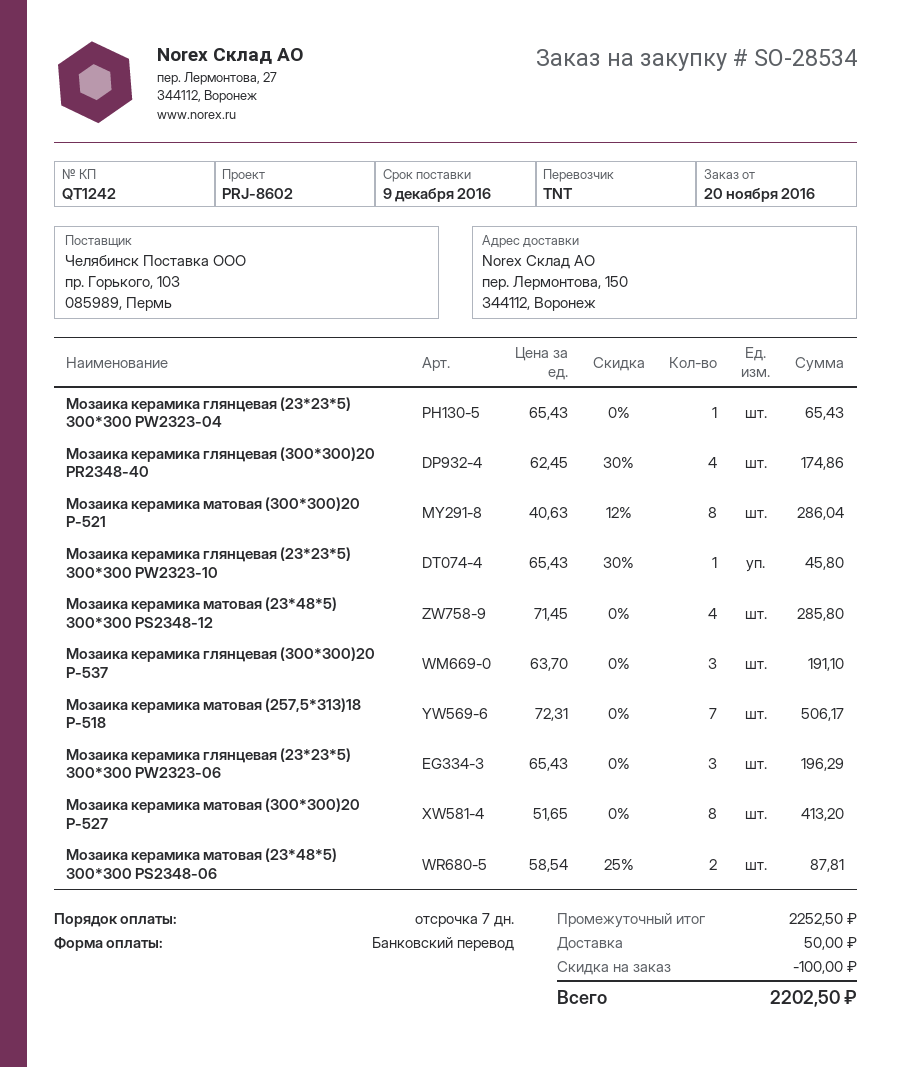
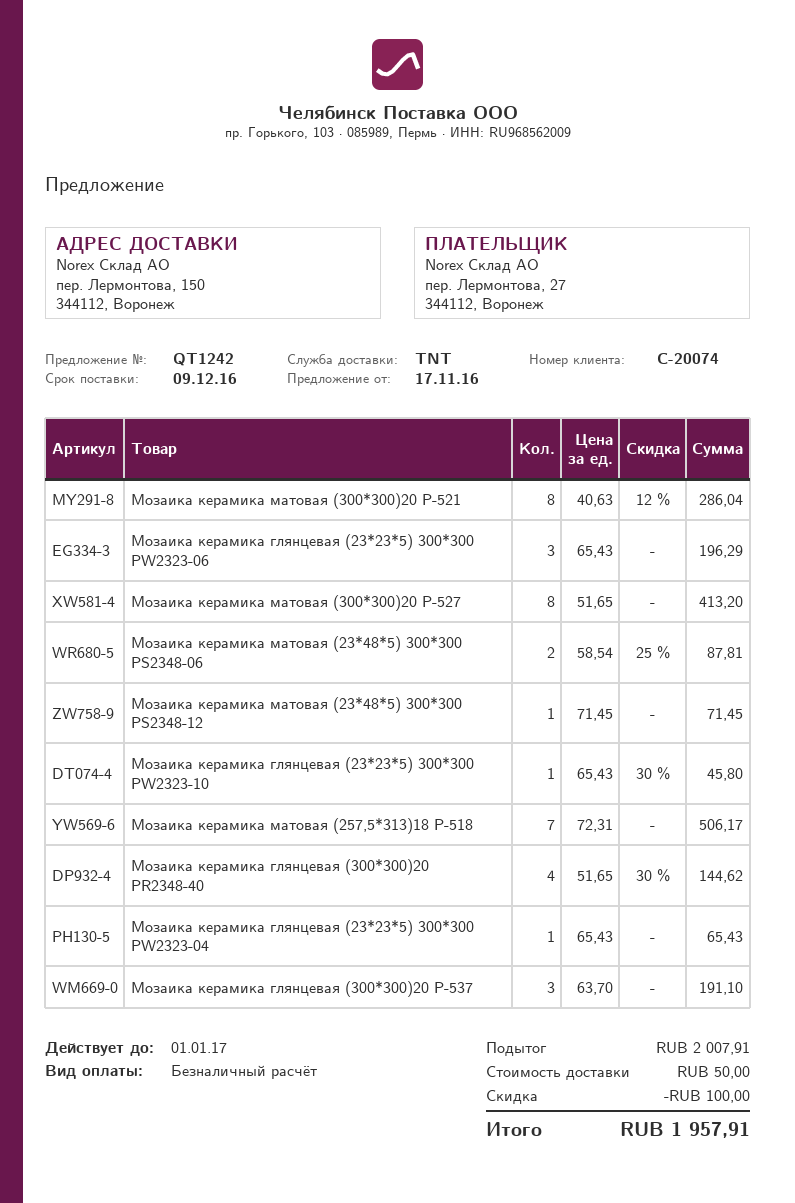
Мозаика керамика глянцевая (300*300)20 PR2348-40: 4 x 62.45 - 30% = 174.86 -> 4 x 51.65 - 30% = 144.62
Мозаика керамика матовая (23*48*5) 300*300 PS2348-12: 4 x 71.45 = 285.80 -> 1 x 71.45 = 71.45
subtotal: 2252.50 -> 2007.91
total: 2202.50 -> 1957.91

